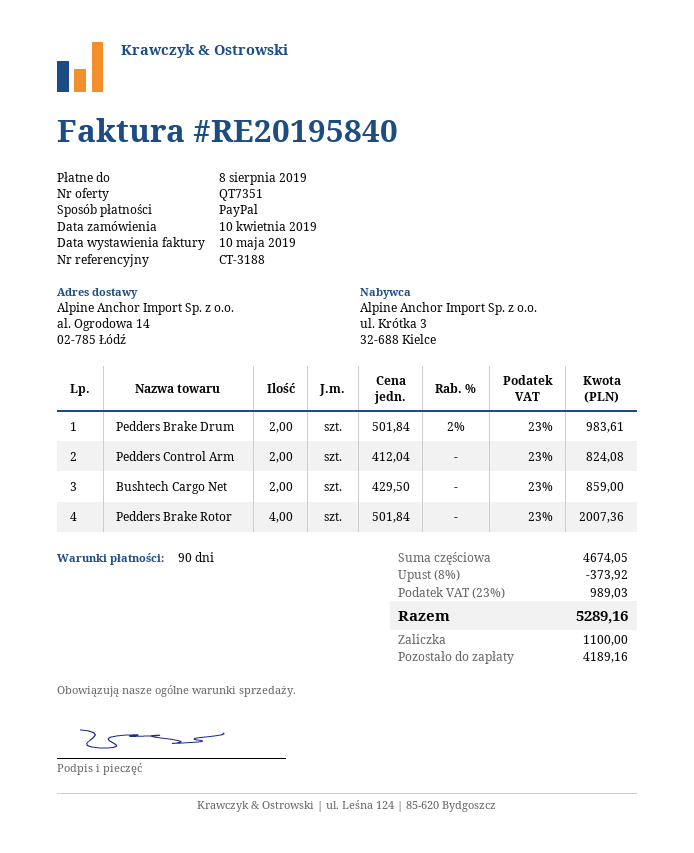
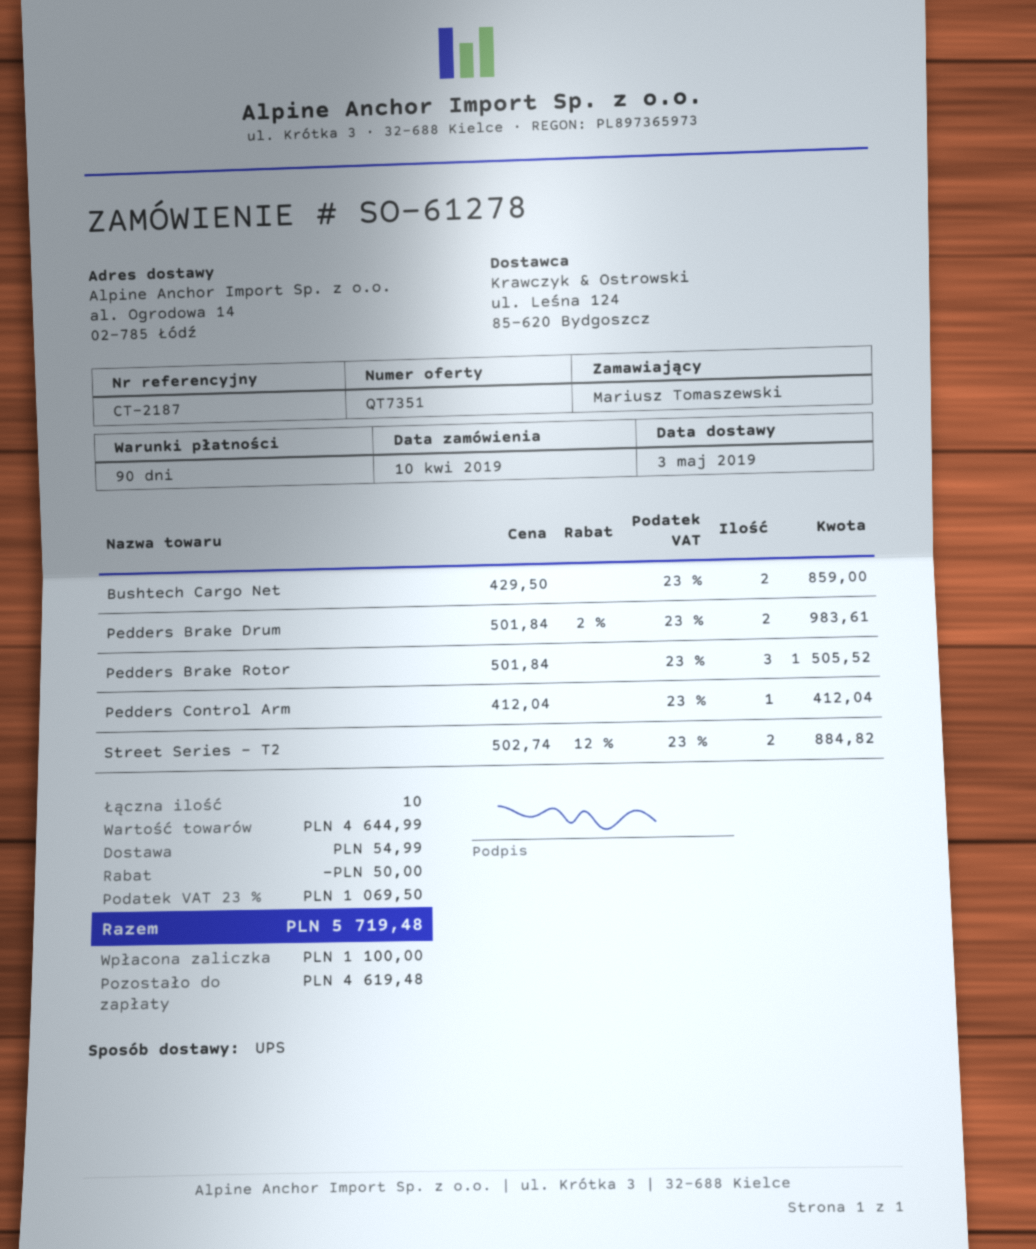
reference: CT-3188 -> CT-2187
Pedders Control Arm: 2 x 412.04 = 824.08 -> 1 x 412.04 = 412.04
Pedders Brake Rotor: 4 x 501.84 = 2007.36 -> 3 x 501.84 = 1505.52
Street Series - T2: none -> 2 x 502.74 - 12% = 884.82
subtotal: 4674.05 -> 4644.99
discount: 373.92 -> 50.00
shipping: none -> 54.99
tax: 23% = 989.03 -> 23% = 1069.50
total: 5289.16 -> 5719.48
balance: 4189.16 -> 4619.48

